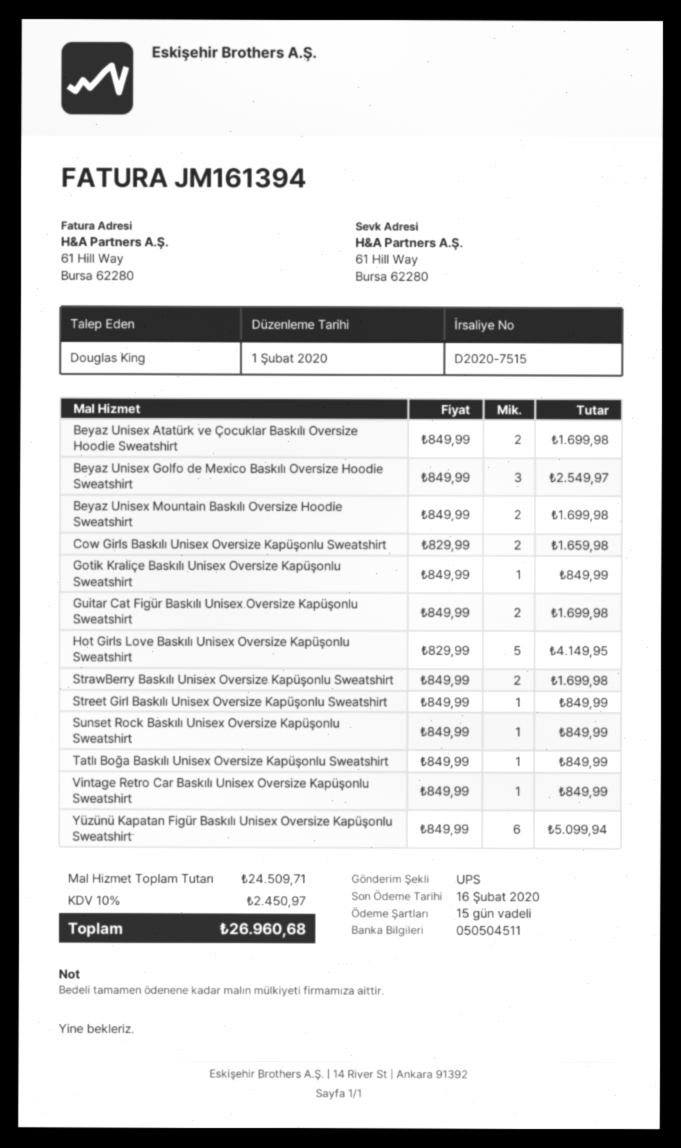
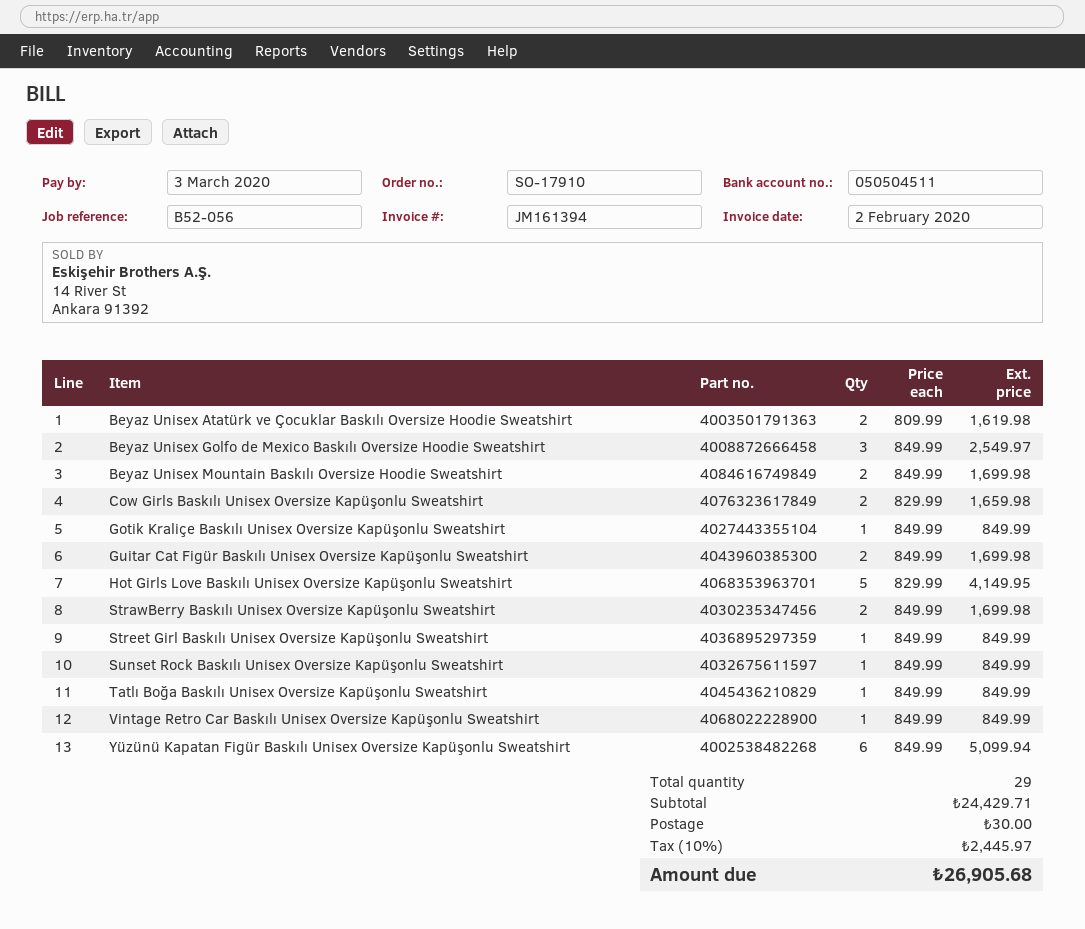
invoice date: 2020-02-01 -> 2020-02-02
due date: 2020-02-16 -> 2020-03-03
Beyaz Unisex Atatürk ve Çocuklar Baskılı Oversize Hoodie Sweatshirt: 2 x 849.99 = 1699.98 -> 2 x 809.99 = 1619.98
subtotal: 24509.71 -> 24429.71
shipping: none -> 30.00
tax: 10% = 2450.97 -> 10% = 2445.97
total: 26960.68 -> 26905.68

